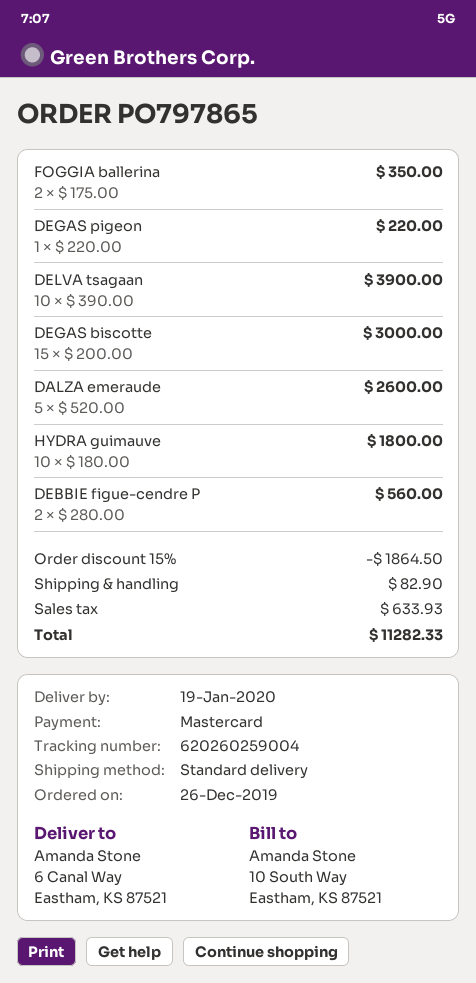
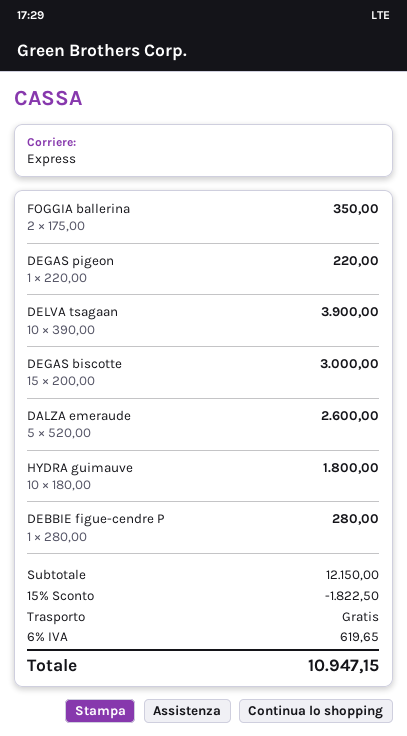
shipping method: standard -> express
DEBBIE figue-cendre P: 2 x 280.00 = 560.00 -> 1 x 280.00 = 280.00
discount: 15% = 1864.50 -> 15% = 1822.50
shipping: 82.90 -> 0.00
tax: 633.93 -> 619.65
total: 11282.33 -> 10947.15

